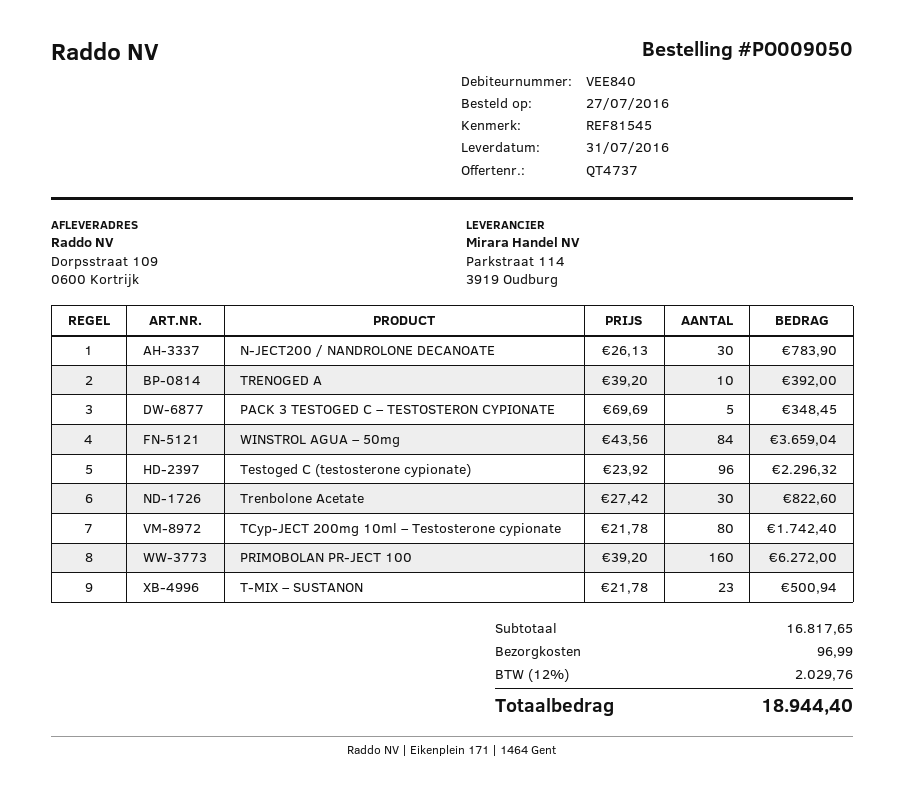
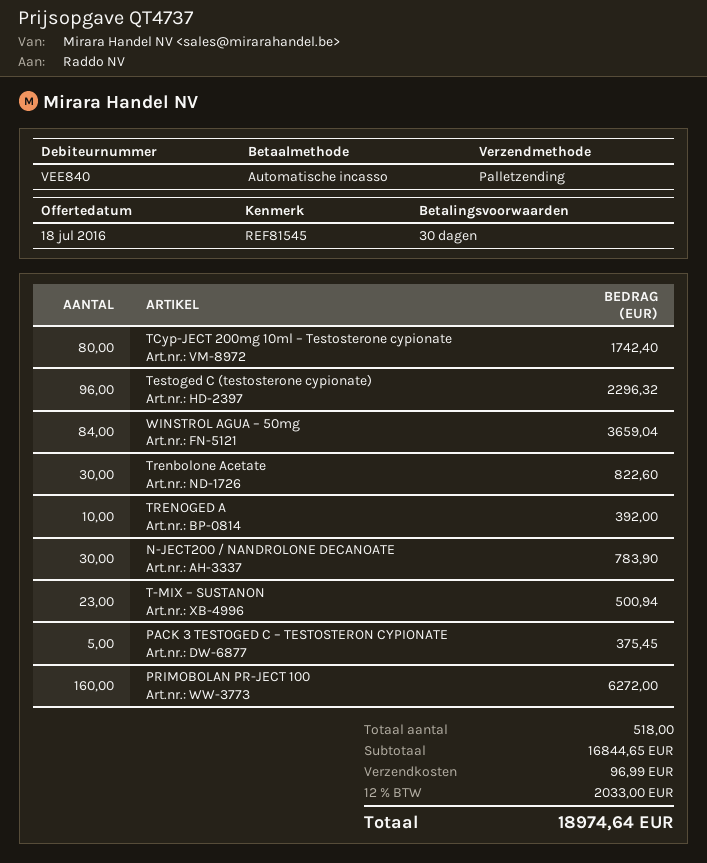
PACK 3 TESTOGED C – TESTOSTERON CYPIONATE: 5 for 348.45 -> 5 for 375.45
subtotal: 16817.65 -> 16844.65
tax: 12% = 2029.76 -> 12% = 2033.00
total: 18944.40 -> 18974.64

